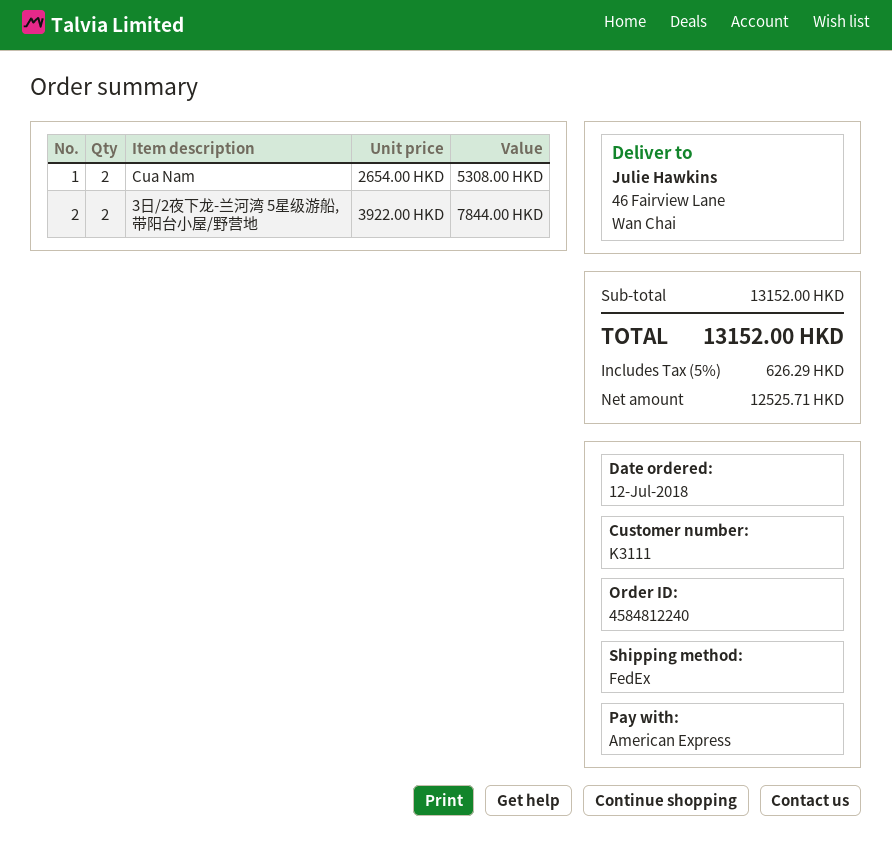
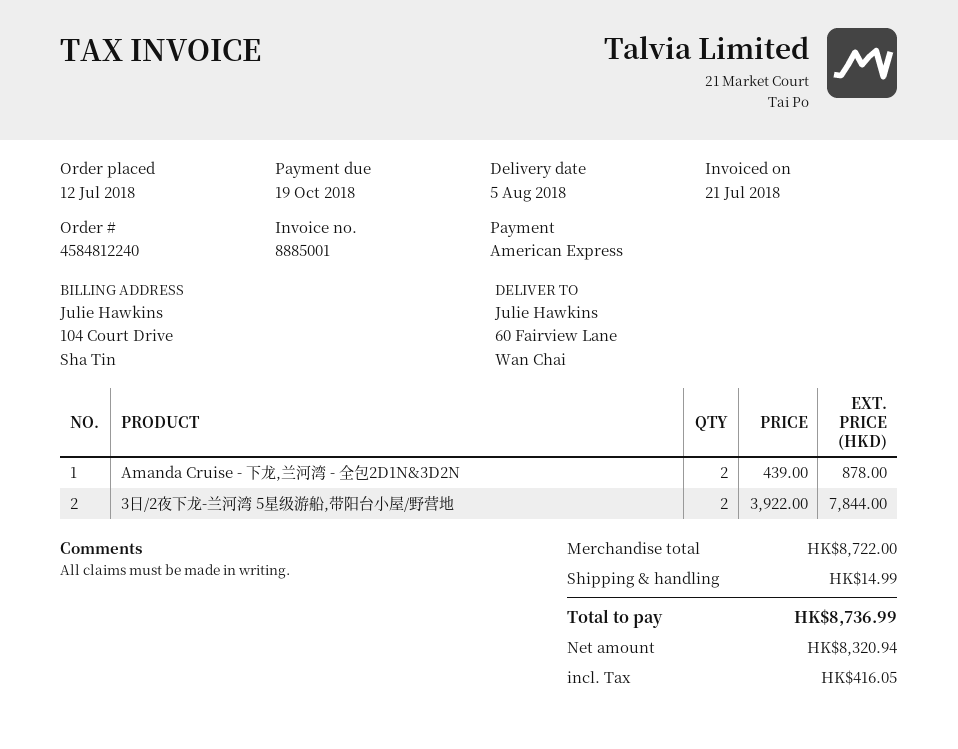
ship to: 46 Fairview Lane, Wan Chai -> 60 Fairview Lane, Wan Chai
Cua Nam: 2 x 2654.00 = 5308.00 -> none
Amanda Cruise - 下龙,兰河湾 - 全包2D1N&3D2N: none -> 2 x 439.00 = 878.00
subtotal: 13152.00 -> 8722.00
shipping: none -> 14.99
net: 12525.71 -> 8320.94
tax: 626.29 -> 416.05
total: 13152.00 -> 8736.99

